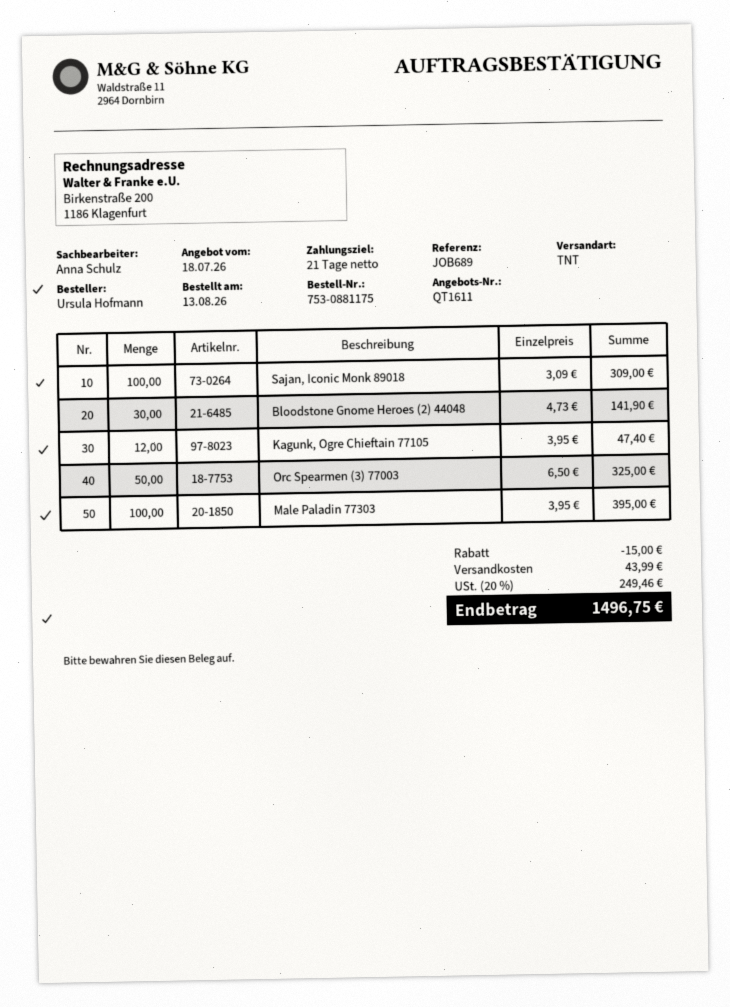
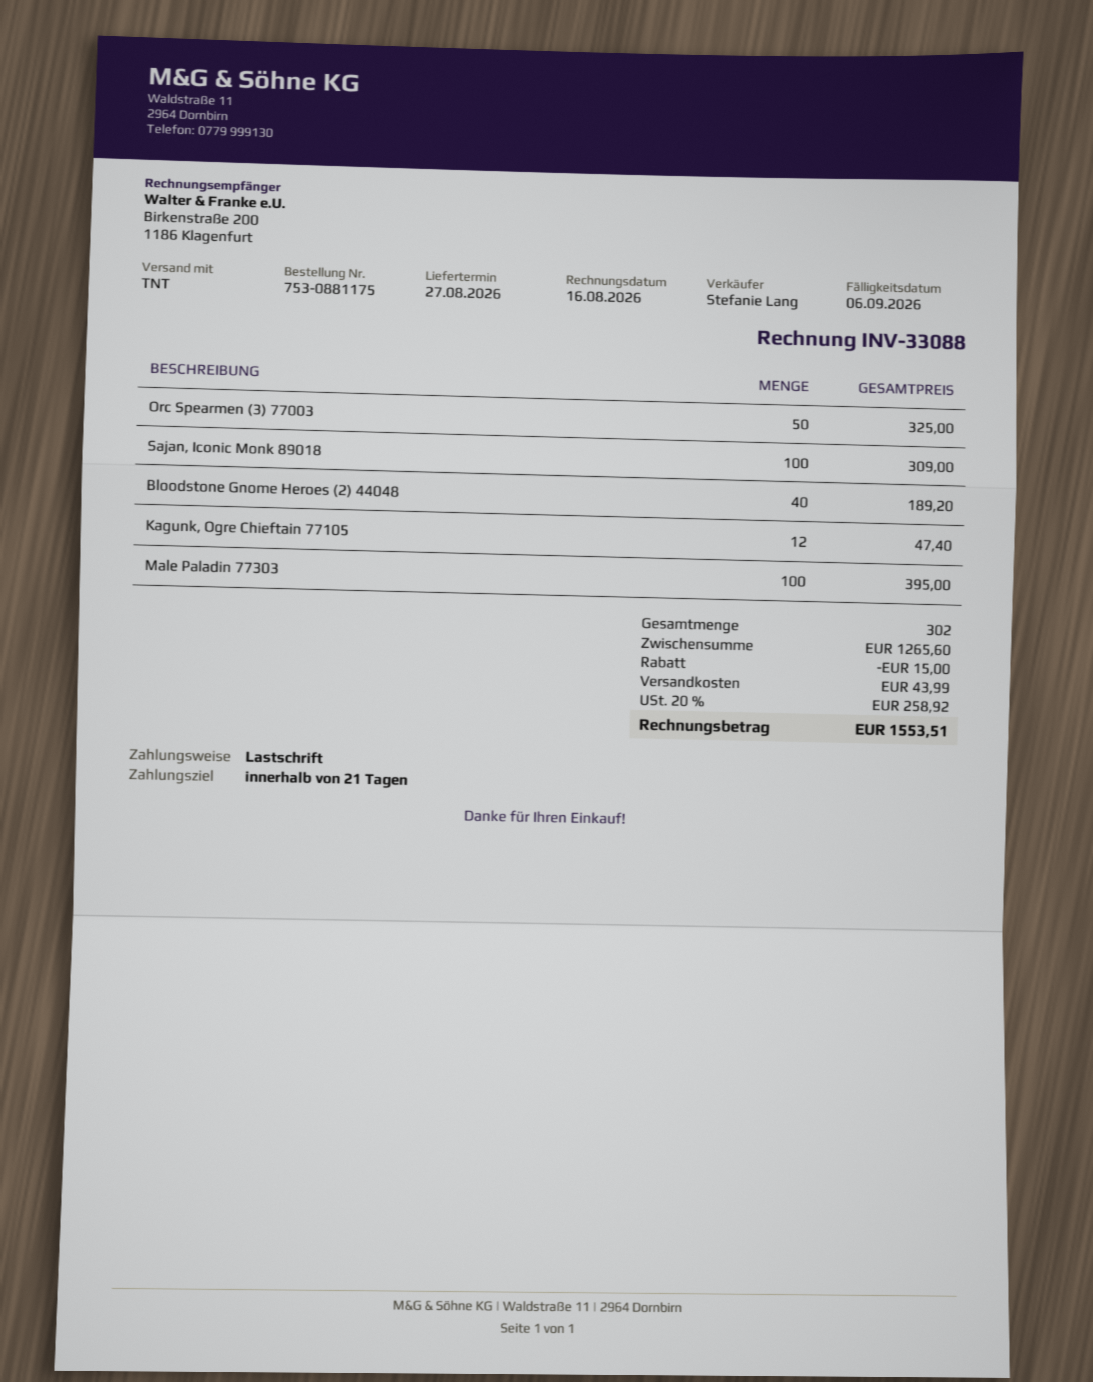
sales rep: Anna Schulz -> Stefanie Lang
Bloodstone Gnome Heroes (2) 44048: 30 for 141.90 -> 40 for 189.20
tax: 20% = 249.46 -> 20% = 258.92
total: 1496.75 -> 1553.51

